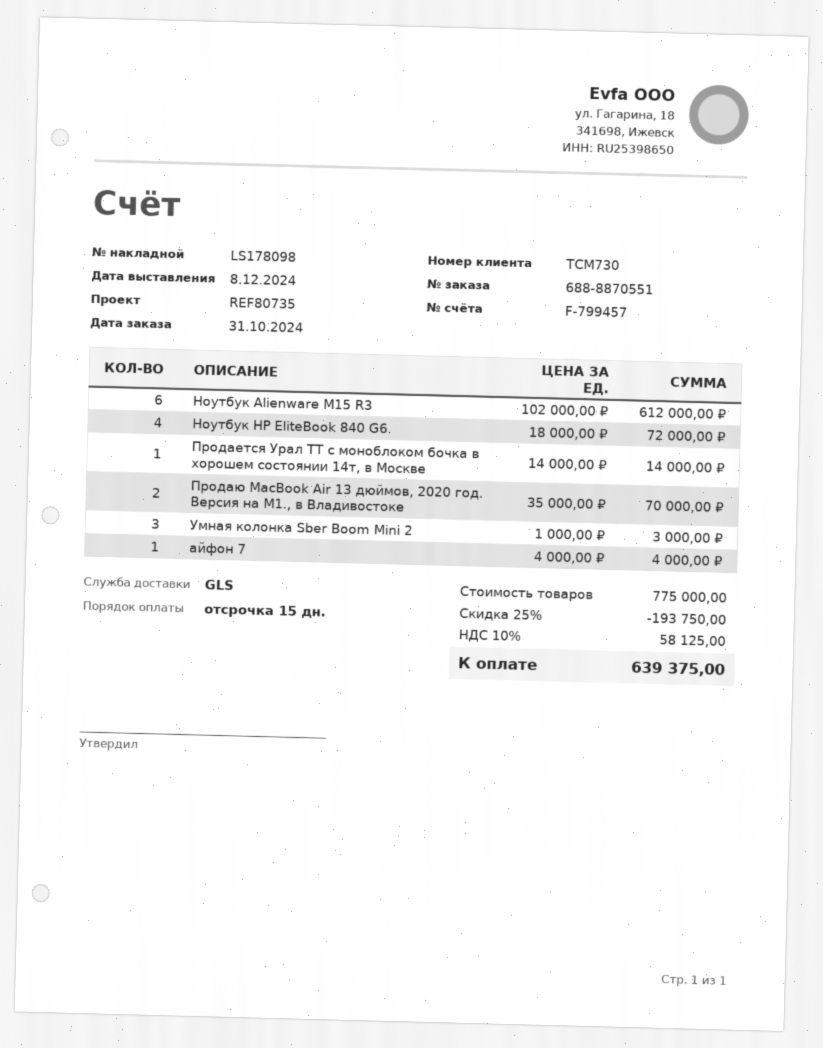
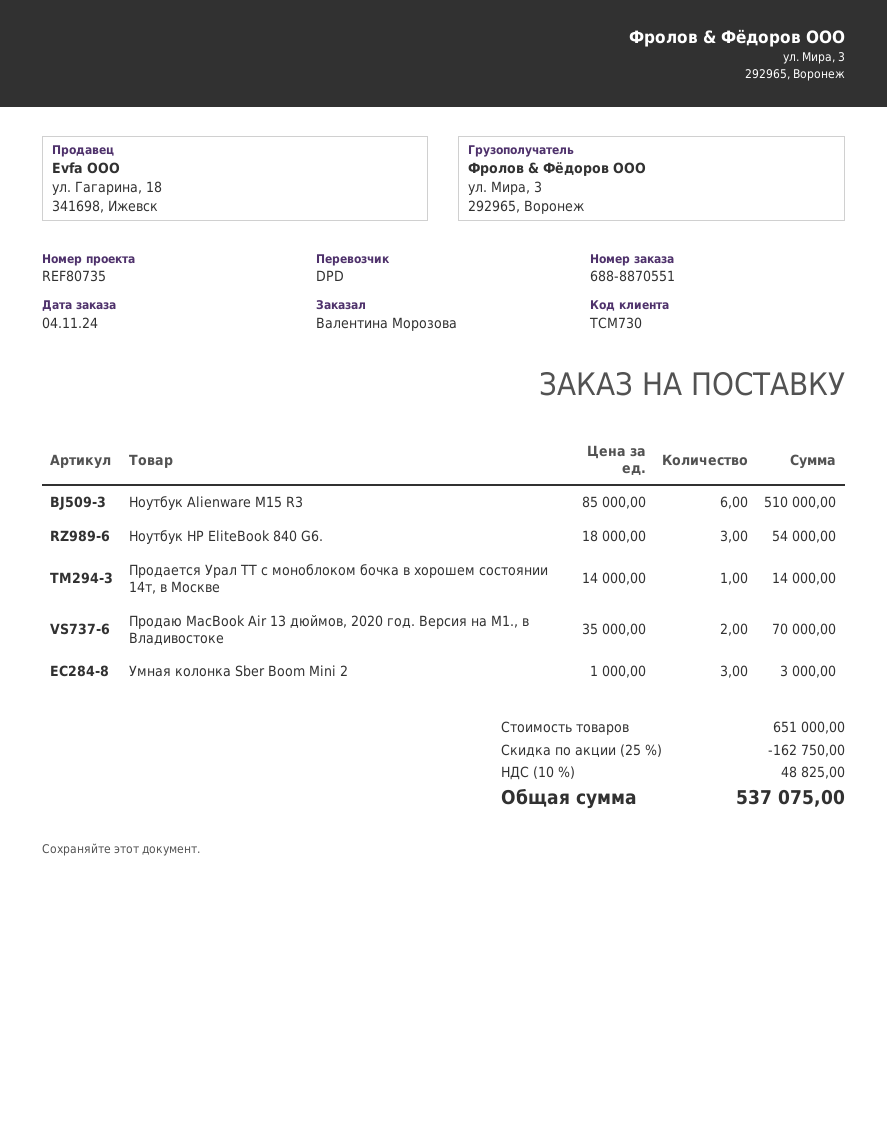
order date: 2024-10-31 -> 2024-11-04
shipping method: GLS -> DPD
Ноутбук Alienware M15 R3: 6 x 102000.00 = 612000.00 -> 6 x 85000.00 = 510000.00
Ноутбук HP EliteBook 840 G6.: 4 x 18000.00 = 72000.00 -> 3 x 18000.00 = 54000.00
айфон 7: 1 x 4000.00 = 4000.00 -> none
subtotal: 775000.00 -> 651000.00
discount: 25% = 193750.00 -> 25% = 162750.00
tax: 10% = 58125.00 -> 10% = 48825.00
total: 639375.00 -> 537075.00

